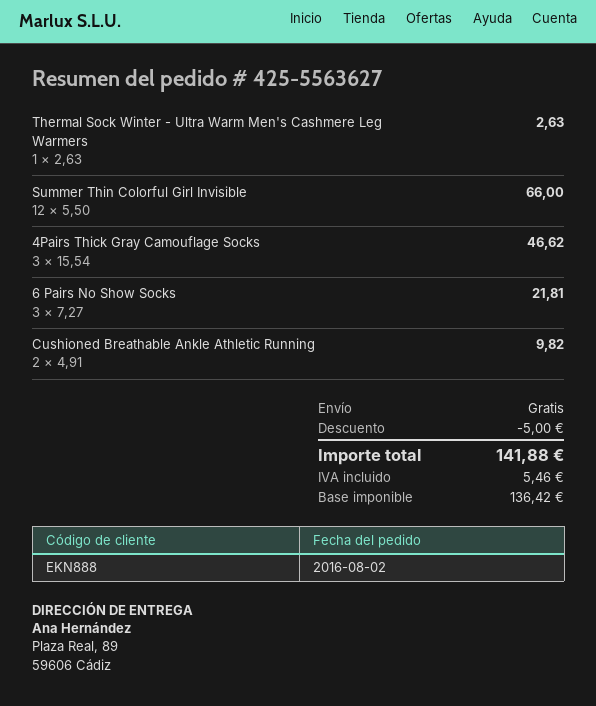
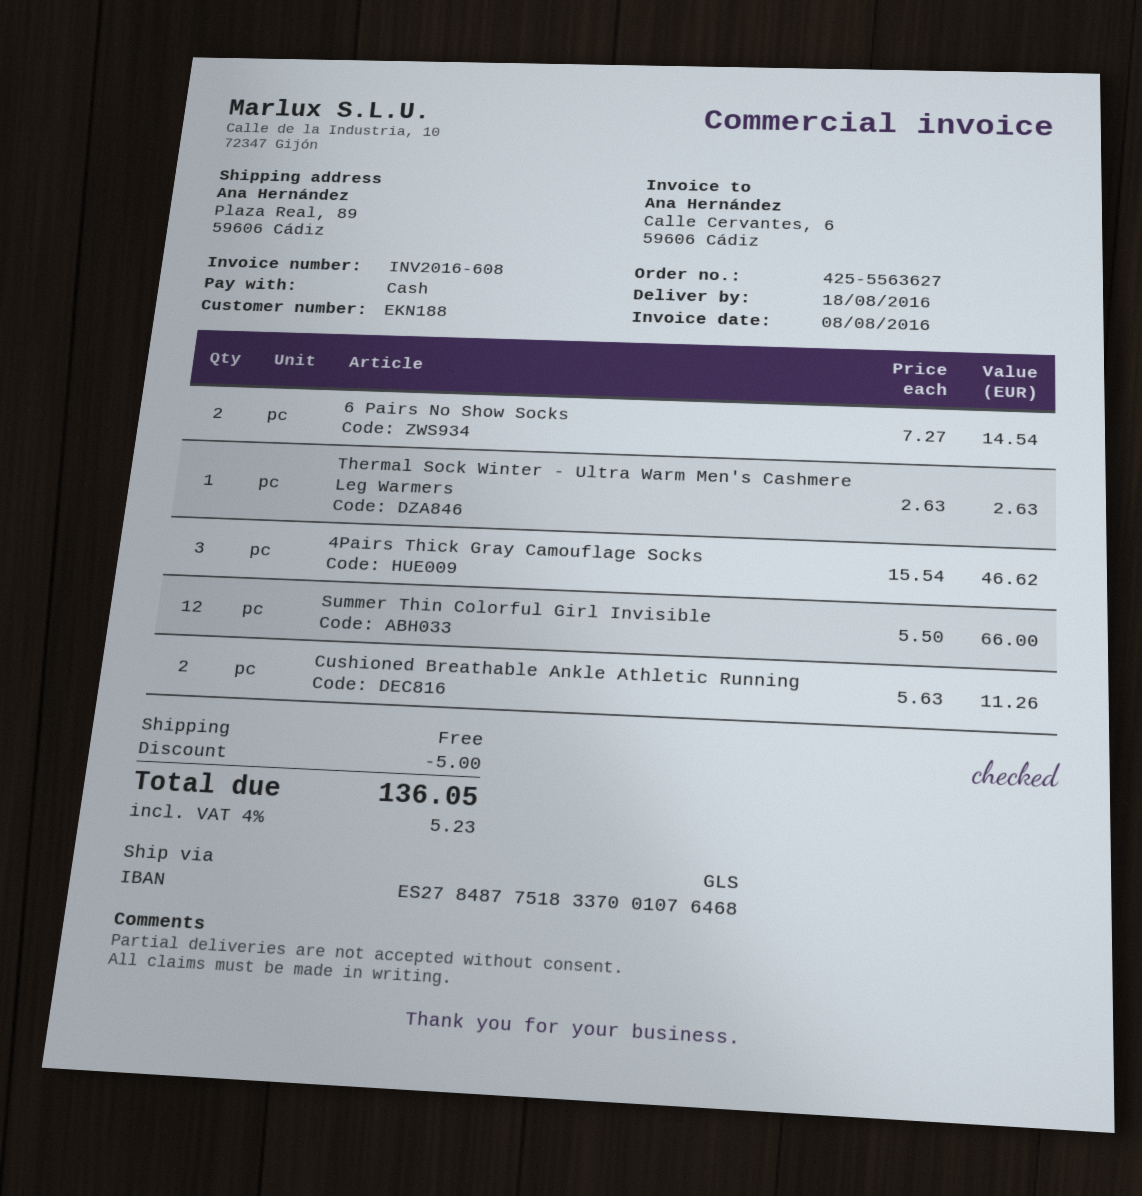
customer number: EKN888 -> EKN188
6 Pairs No Show Socks: 3 x 7.27 = 21.81 -> 2 x 7.27 = 14.54
Cushioned Breathable Ankle Athletic Running: 2 x 4.91 = 9.82 -> 2 x 5.63 = 11.26
tax: 5.46 -> 5.23
total: 141.88 -> 136.05

